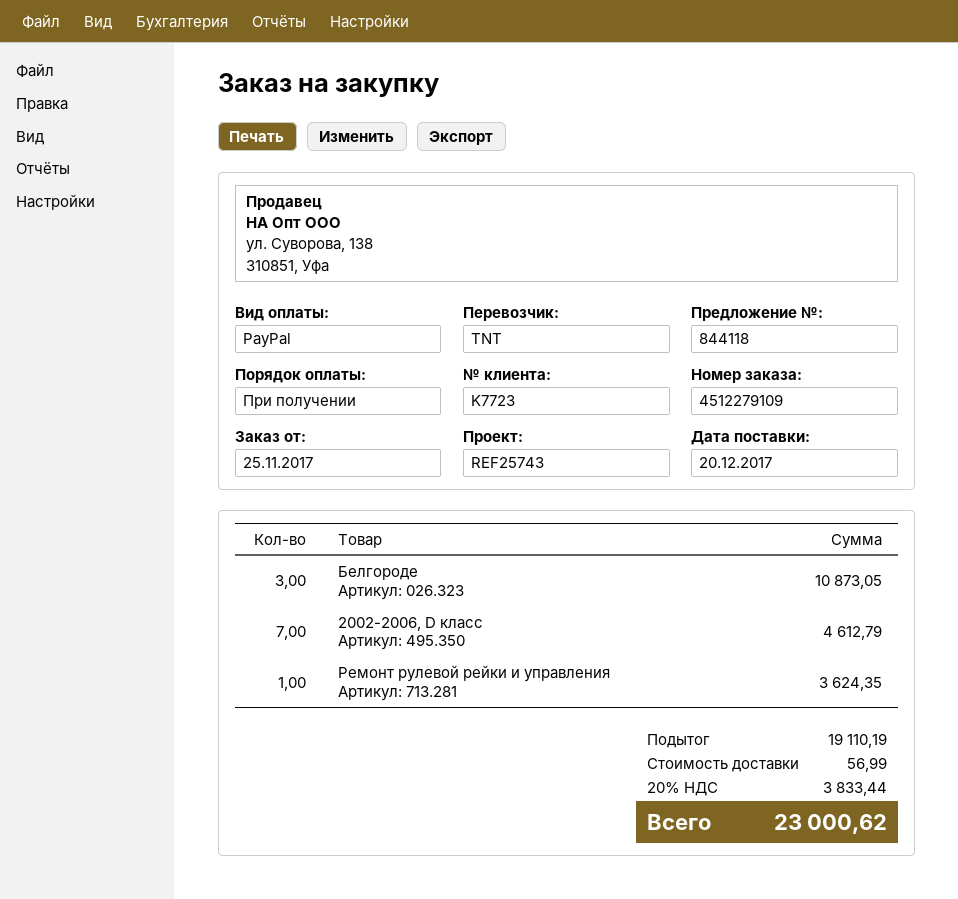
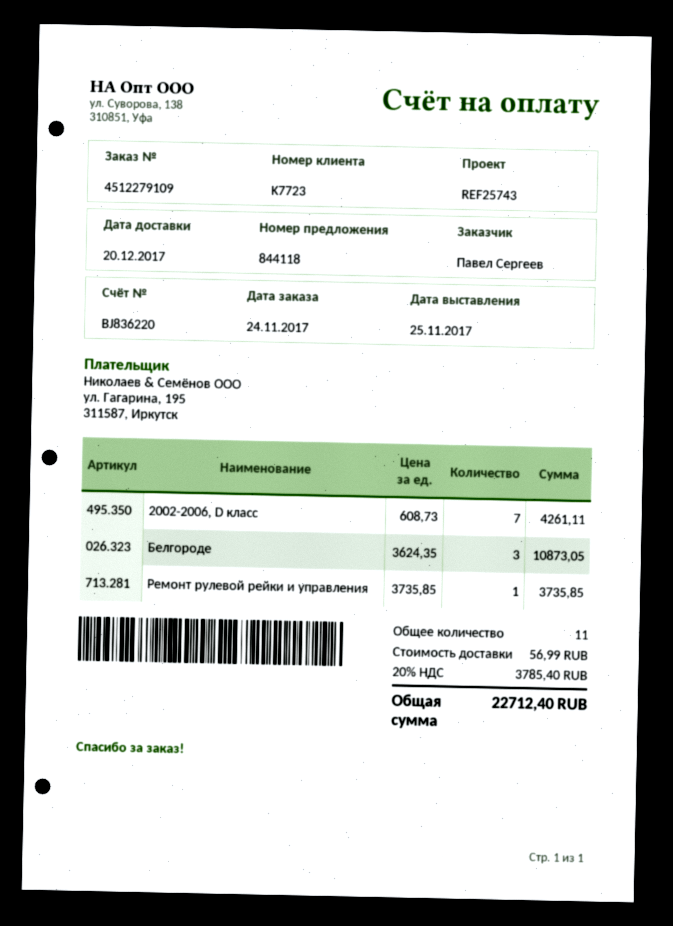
order date: 2017-11-25 -> 2017-11-24
2002-2006, D класс: 7 for 4612.79 -> 7 for 4261.11
Ремонт рулевой рейки и управления: 1 for 3624.35 -> 1 for 3735.85
tax: 20% = 3833.44 -> 20% = 3785.40
total: 23000.62 -> 22712.40

